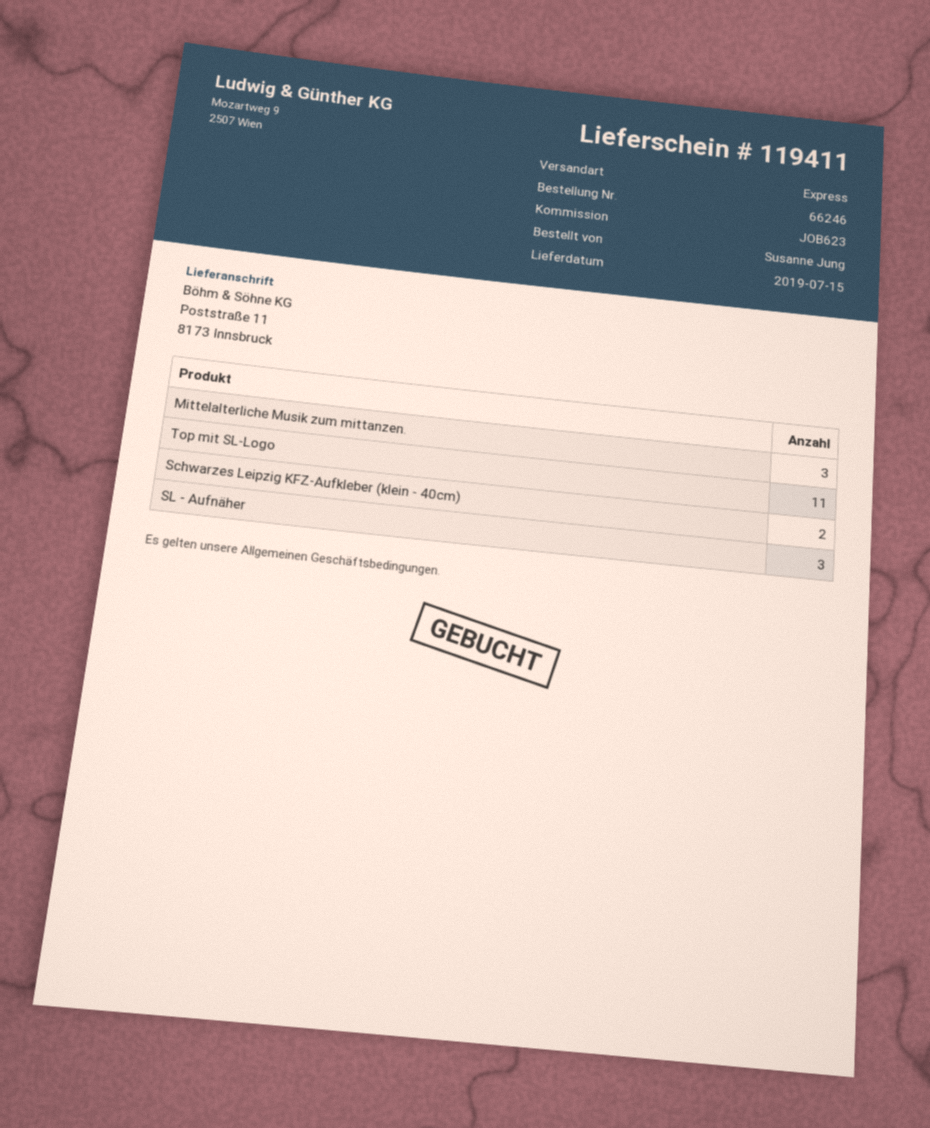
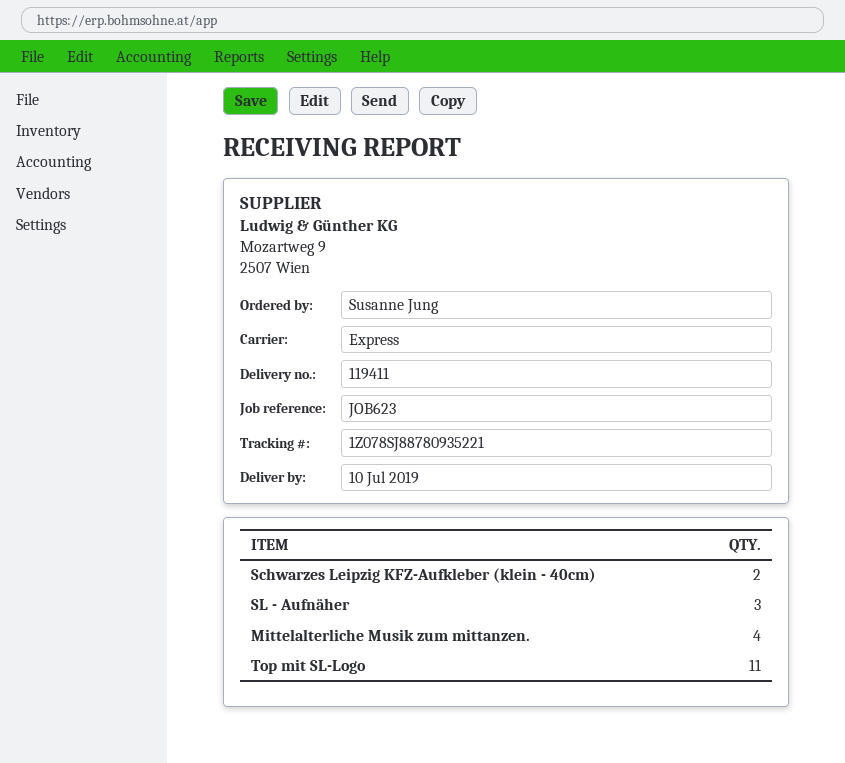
delivery date: 2019-07-15 -> 2019-07-10
Mittelalterliche Musik zum mittanzen.: 3 -> 4

